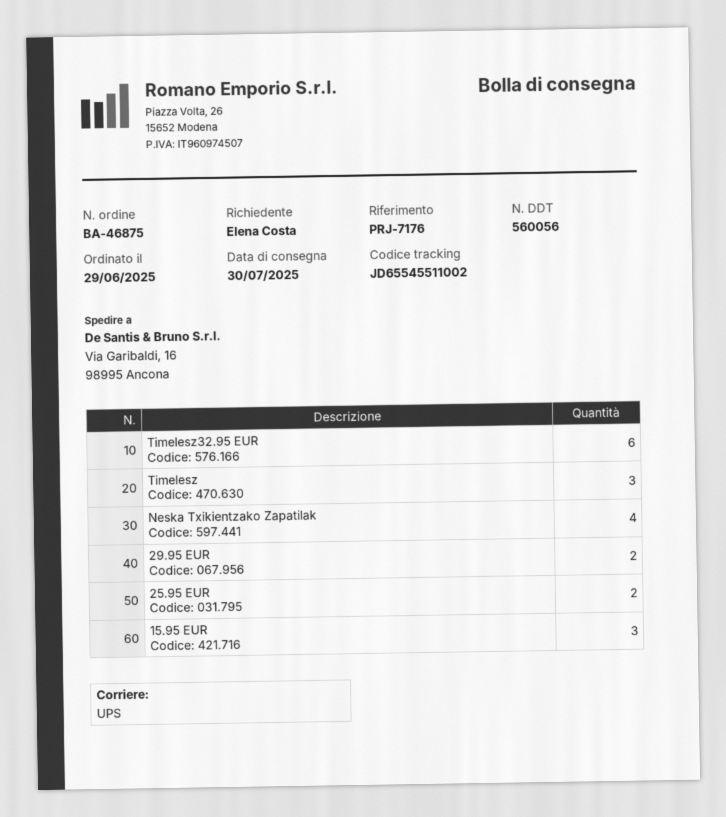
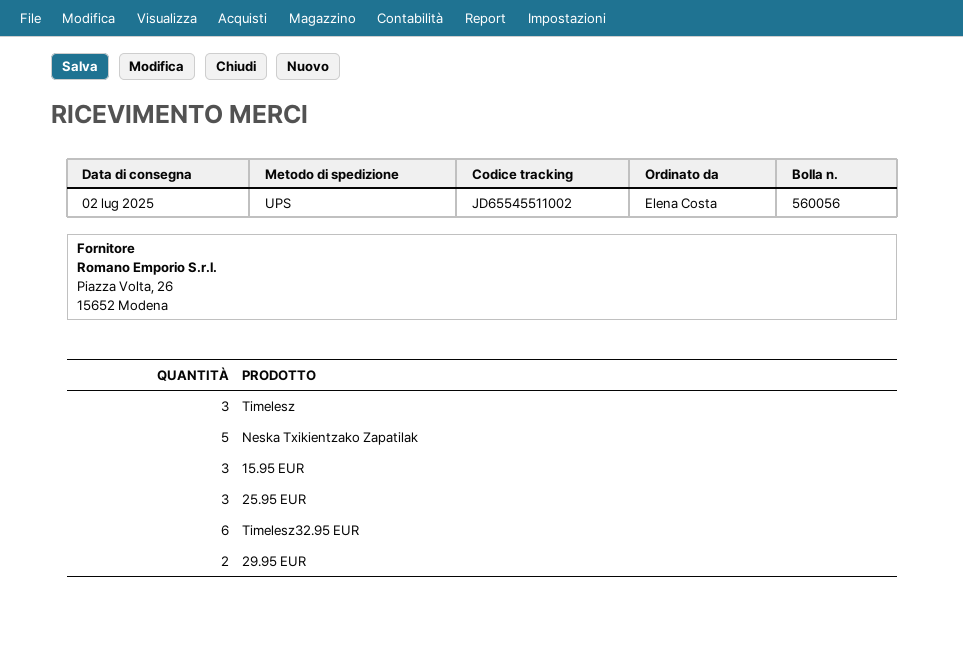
delivery date: 2025-07-30 -> 2025-07-02
Neska Txikientzako Zapatilak: 4 -> 5
25.95 EUR: 2 -> 3

